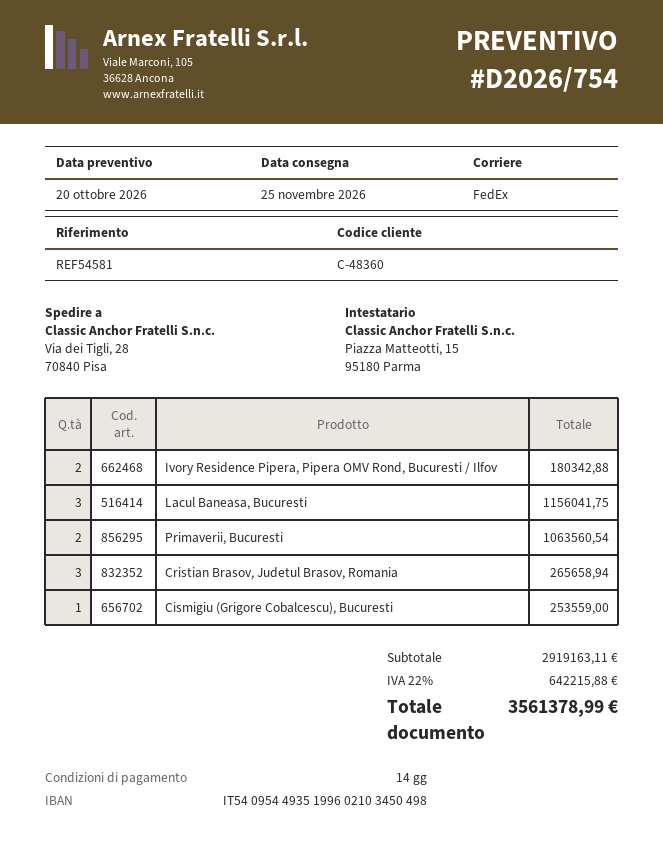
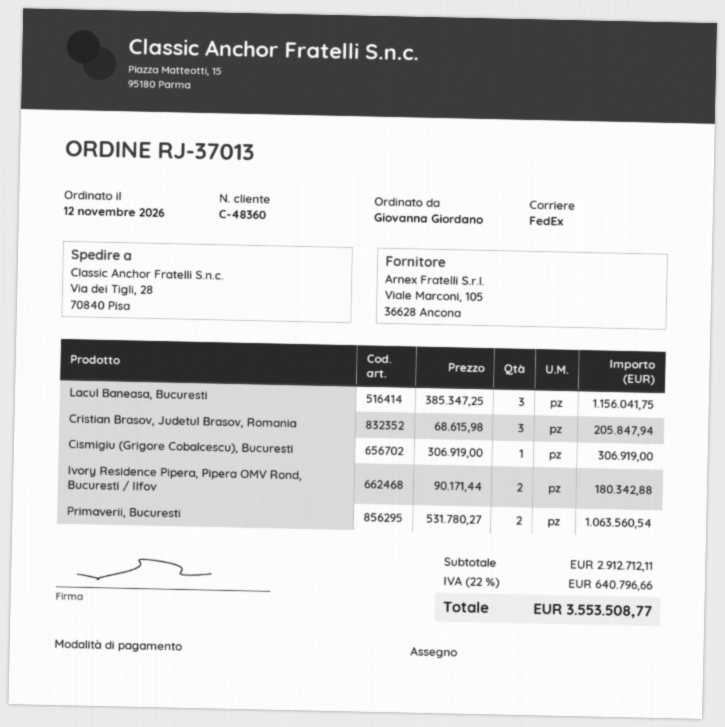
Cristian Brasov, Judetul Brasov, Romania: 3 for 265658.94 -> 3 for 205847.94
Cismigiu (Grigore Cobalcescu), Bucuresti: 1 for 253559.00 -> 1 for 306919.00
subtotal: 2919163.11 -> 2912712.11
tax: 22% = 642215.88 -> 22% = 640796.66
total: 3561378.99 -> 3553508.77

